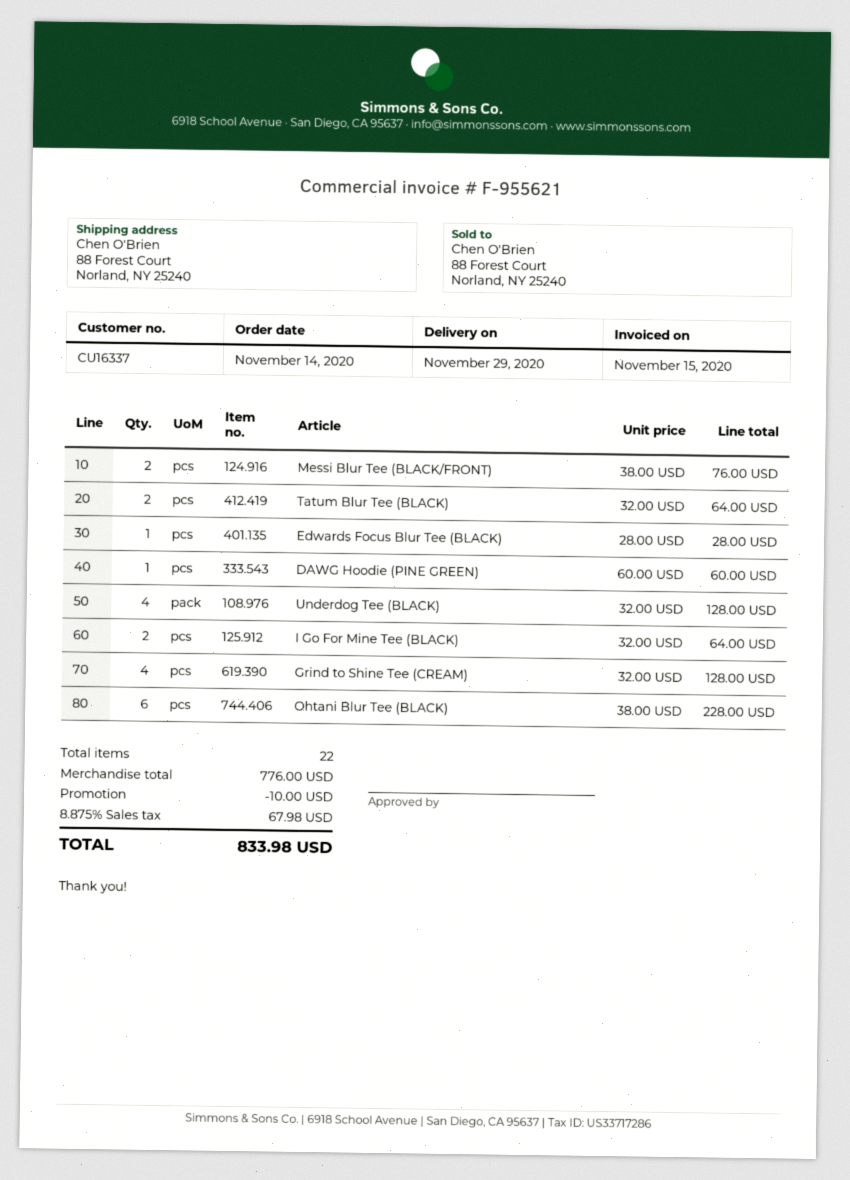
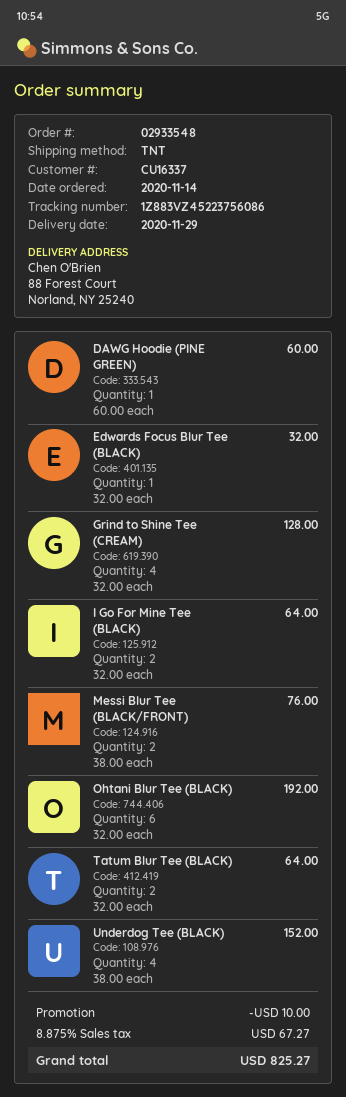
Edwards Focus Blur Tee (BLACK): 1 x 28.00 = 28.00 -> 1 x 32.00 = 32.00
Underdog Tee (BLACK): 4 x 32.00 = 128.00 -> 4 x 38.00 = 152.00
Ohtani Blur Tee (BLACK): 6 x 38.00 = 228.00 -> 6 x 32.00 = 192.00
tax: 8.875% = 67.98 -> 8.875% = 67.27
total: 833.98 -> 825.27

